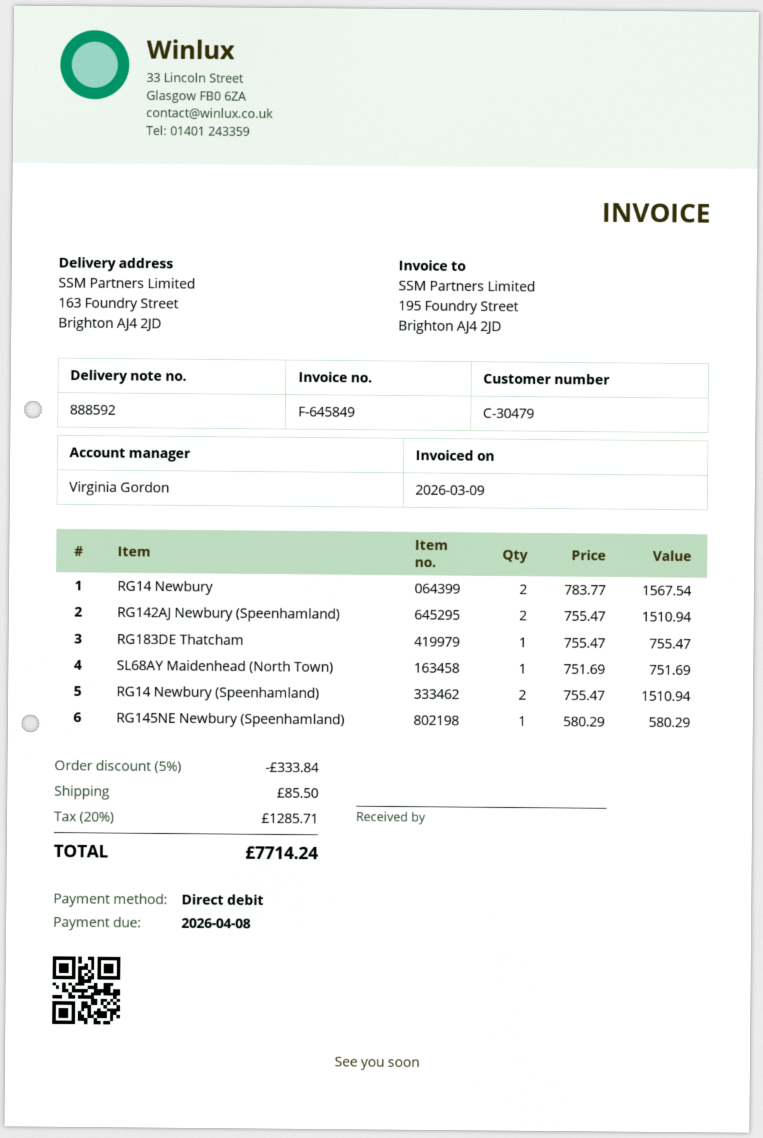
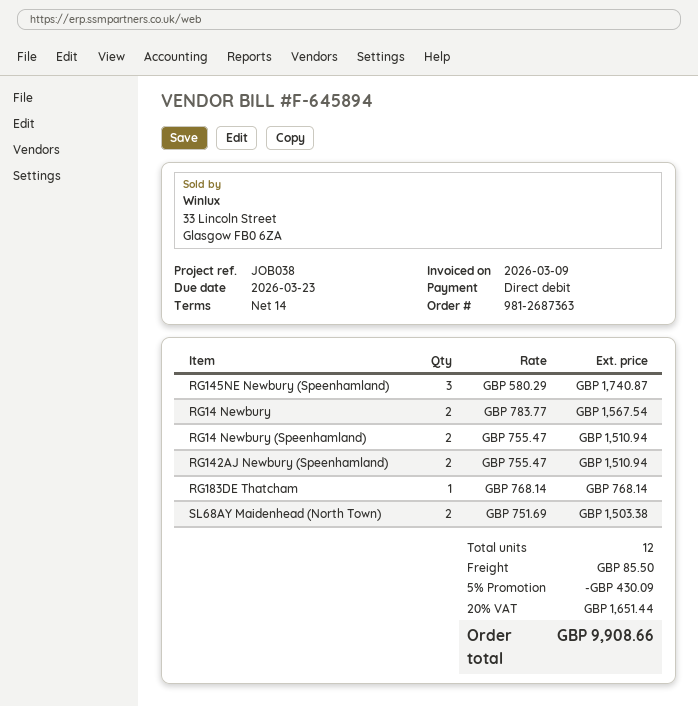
invoice number: F-645849 -> F-645894
due date: 2026-04-08 -> 2026-03-23
RG183DE Thatcham: 1 x 755.47 = 755.47 -> 1 x 768.14 = 768.14
SL68AY Maidenhead (North Town): 1 x 751.69 = 751.69 -> 2 x 751.69 = 1503.38
RG145NE Newbury (Speenhamland): 1 x 580.29 = 580.29 -> 3 x 580.29 = 1740.87
discount: 5% = 333.84 -> 5% = 430.09
tax: 20% = 1285.71 -> 20% = 1651.44
total: 7714.24 -> 9908.66

